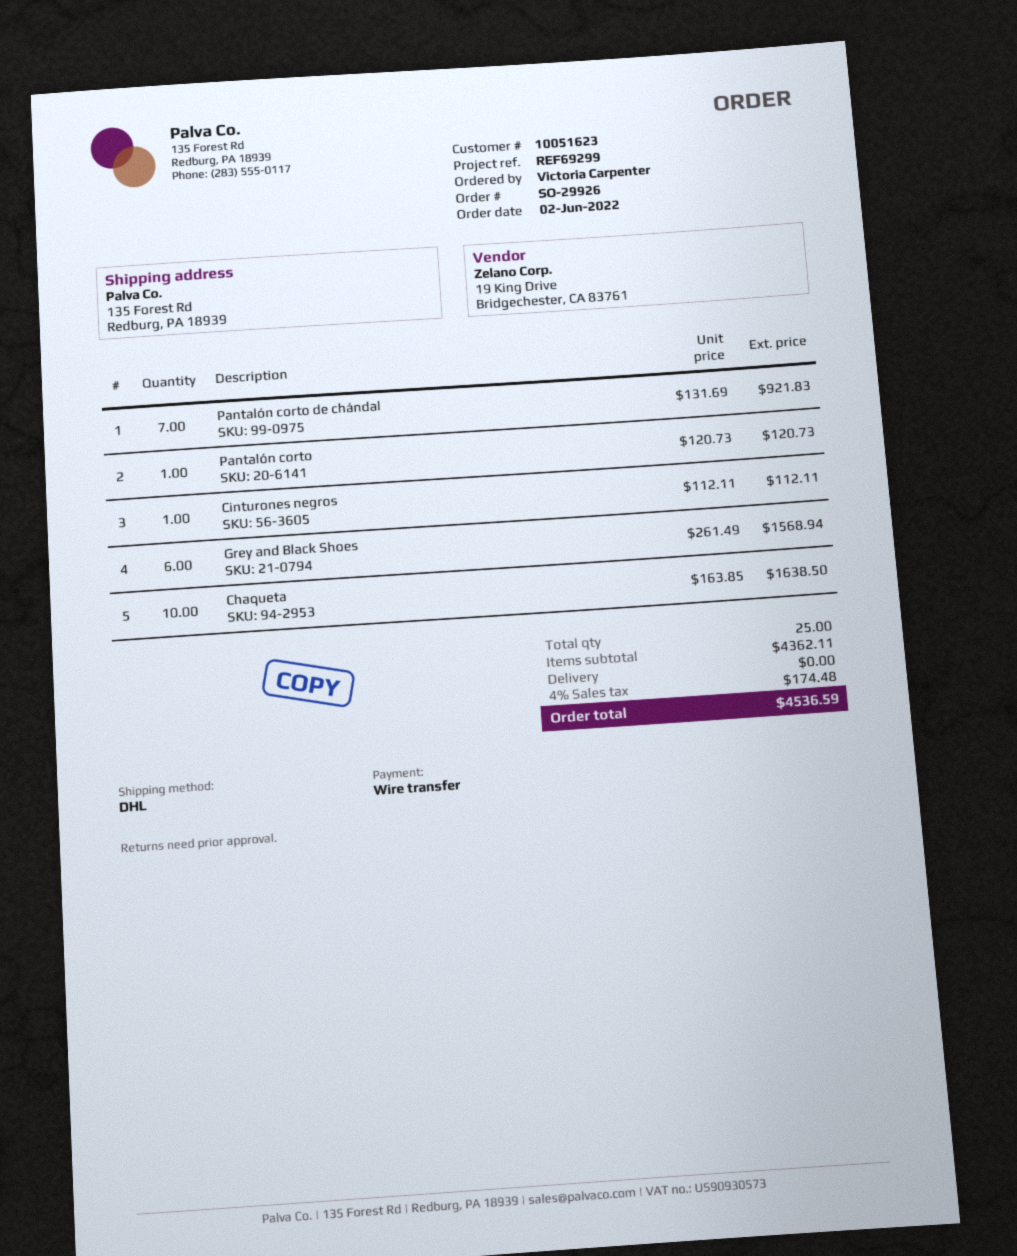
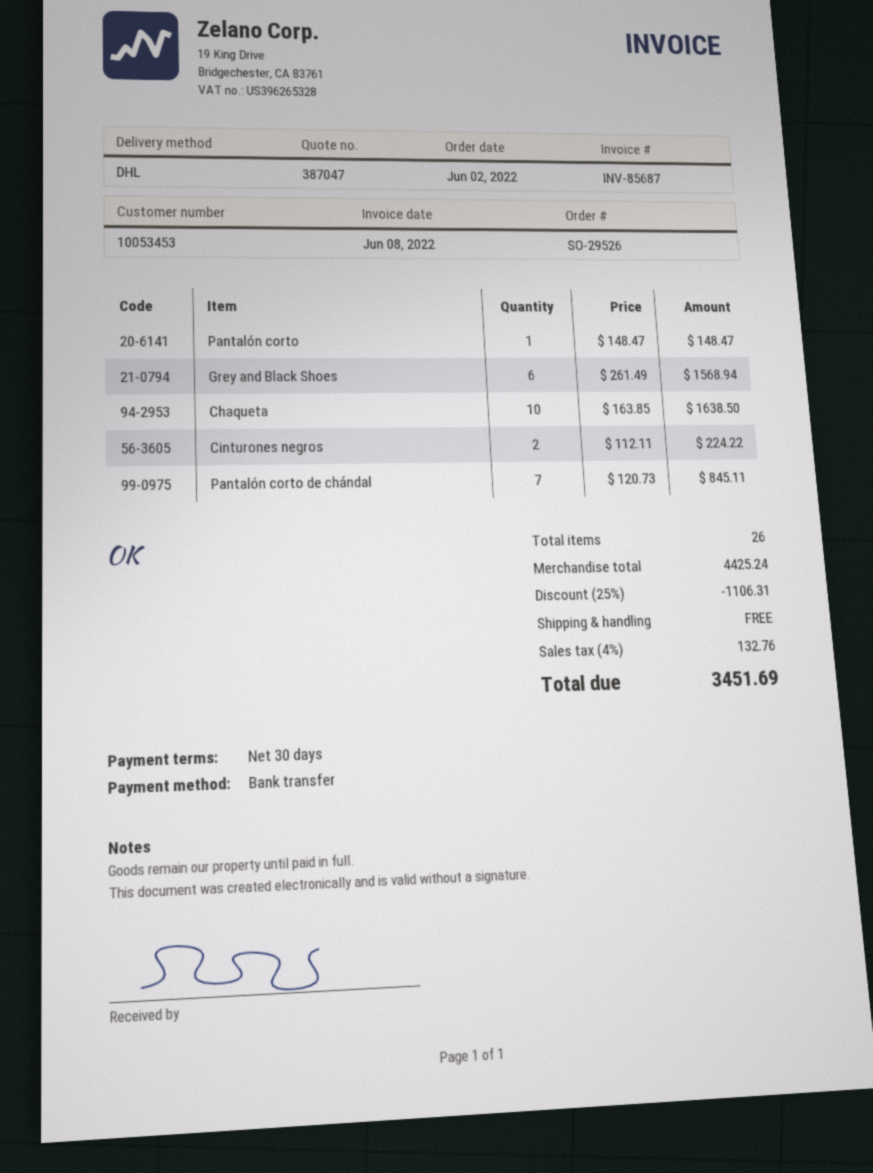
order number: SO-29926 -> SO-29526
customer number: 10051623 -> 10053453
Pantalón corto de chándal: 7 x 131.69 = 921.83 -> 7 x 120.73 = 845.11
Pantalón corto: 1 x 120.73 = 120.73 -> 1 x 148.47 = 148.47
Cinturones negros: 1 x 112.11 = 112.11 -> 2 x 112.11 = 224.22
total quantity: 25 -> 26
subtotal: 4362.11 -> 4425.24
discount: none -> 25% = 1106.31
tax: 4% = 174.48 -> 4% = 132.76
total: 4536.59 -> 3451.69

